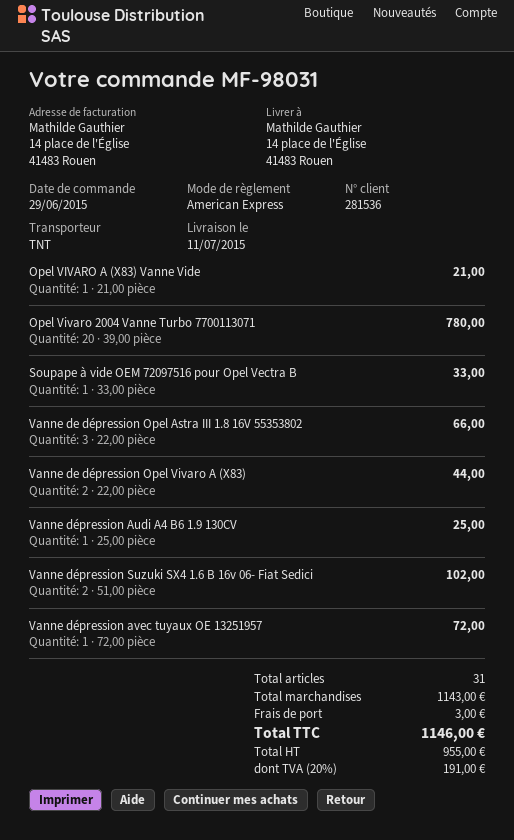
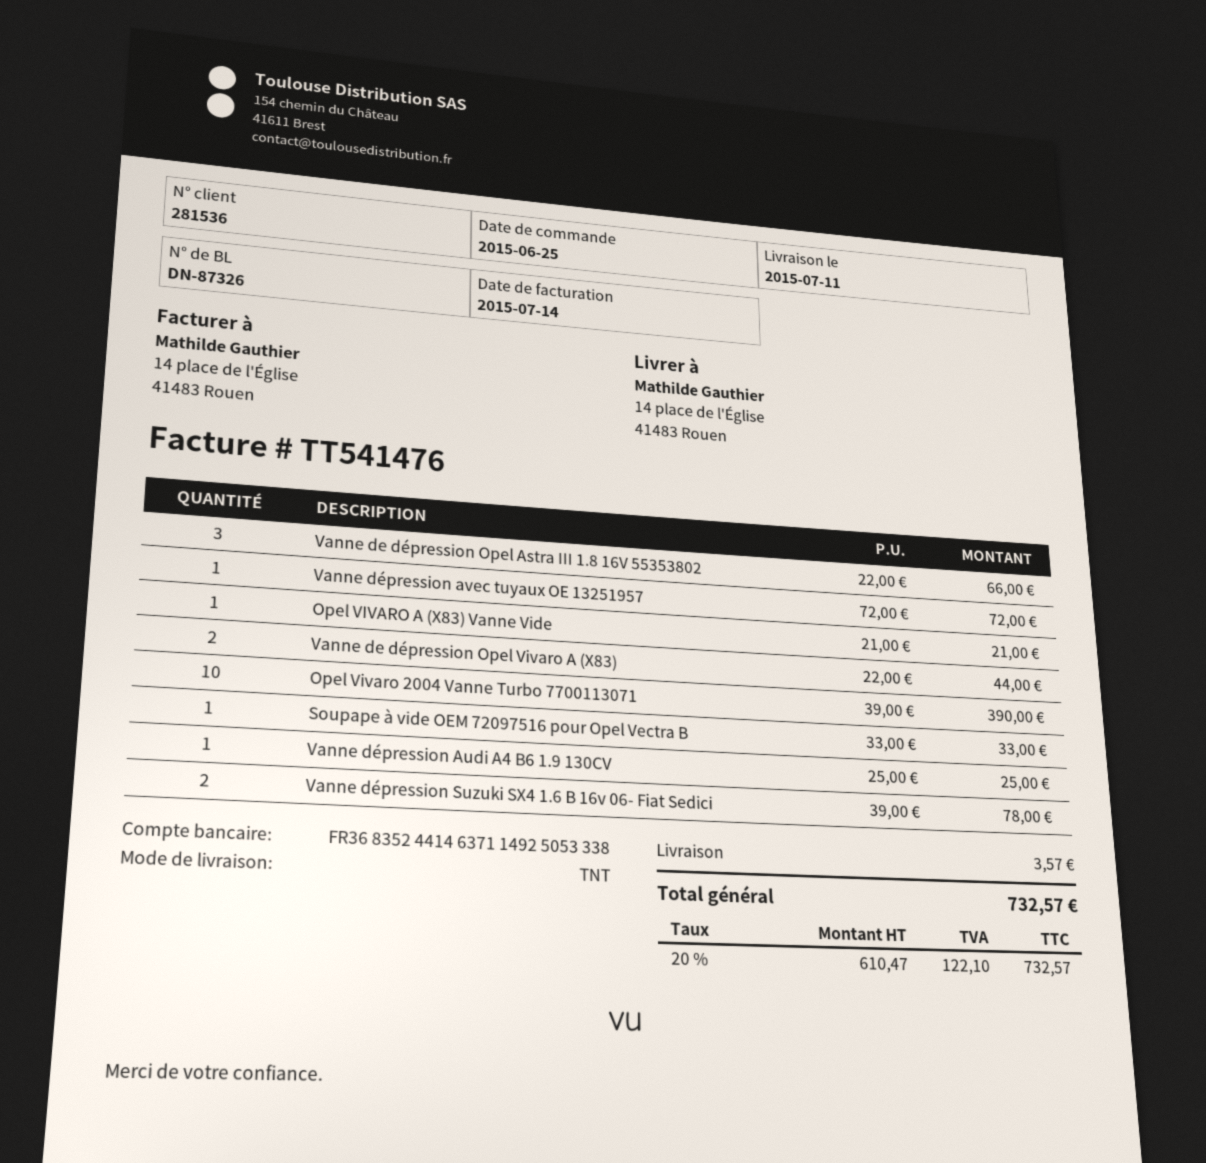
order date: 2015-06-29 -> 2015-06-25
Opel Vivaro 2004 Vanne Turbo 7700113071: 20 x 39.00 = 780.00 -> 10 x 39.00 = 390.00
Vanne dépression Suzuki SX4 1.6 B 16v 06- Fiat Sedici: 2 x 51.00 = 102.00 -> 2 x 39.00 = 78.00
shipping: 3.00 -> 3.57
net: 955.00 -> 610.47
tax: 20% = 191.00 -> 20% = 122.10
total: 1146.00 -> 732.57

